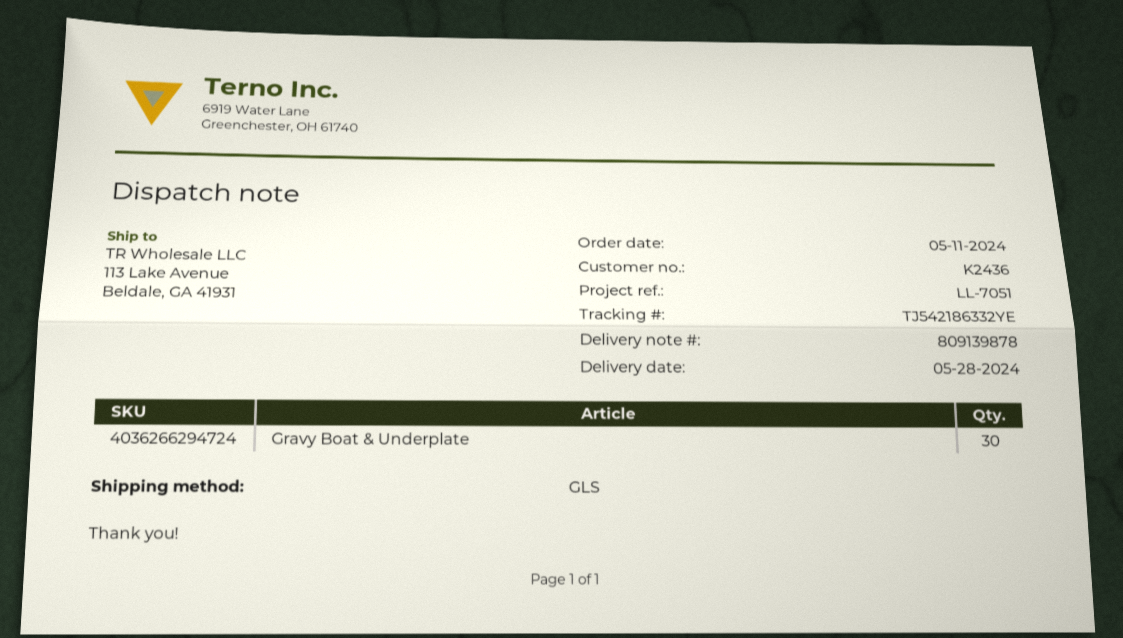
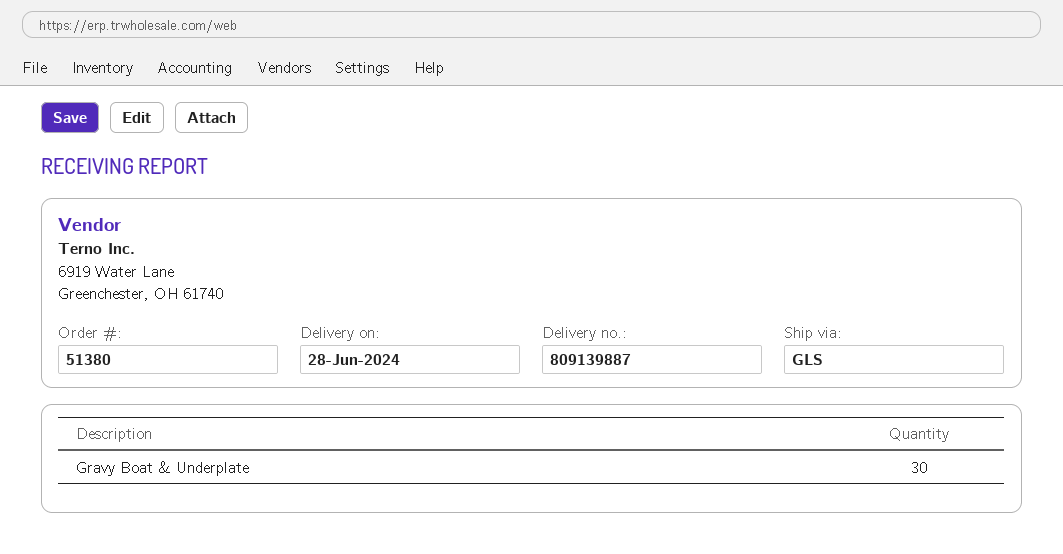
delivery note number: 809139878 -> 809139887
delivery date: 2024-05-28 -> 2024-06-28

